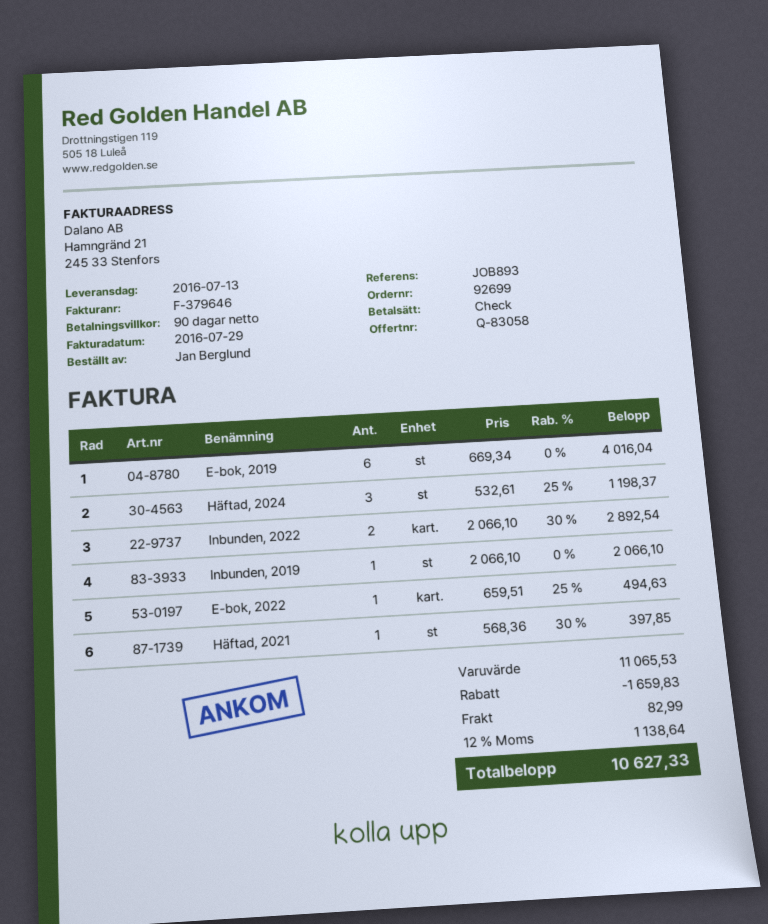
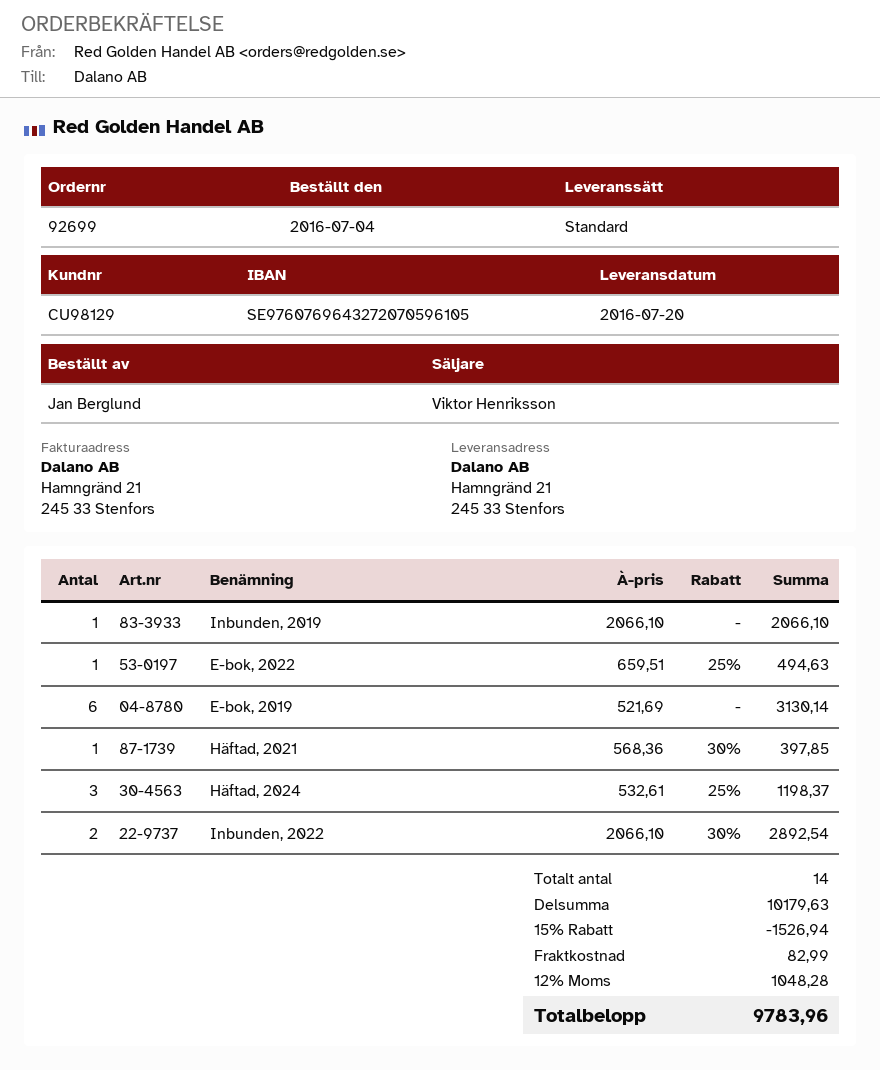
delivery date: 2016-07-13 -> 2016-07-20
E-bok, 2019: 6 x 669.34 = 4016.04 -> 6 x 521.69 = 3130.14
subtotal: 11065.53 -> 10179.63
discount: 1659.83 -> 1526.94
tax: 12% = 1138.64 -> 12% = 1048.28
total: 10627.33 -> 9783.96

